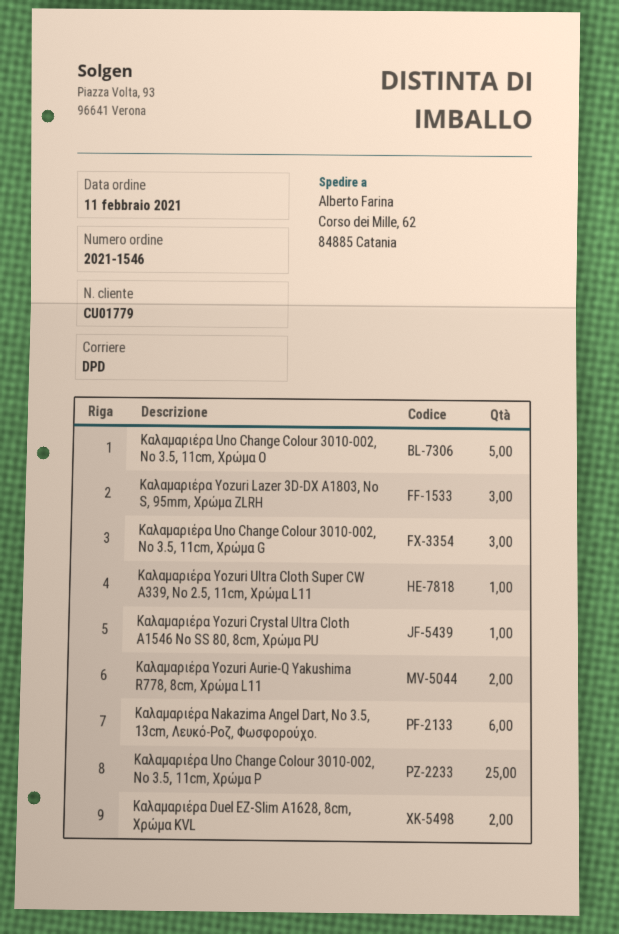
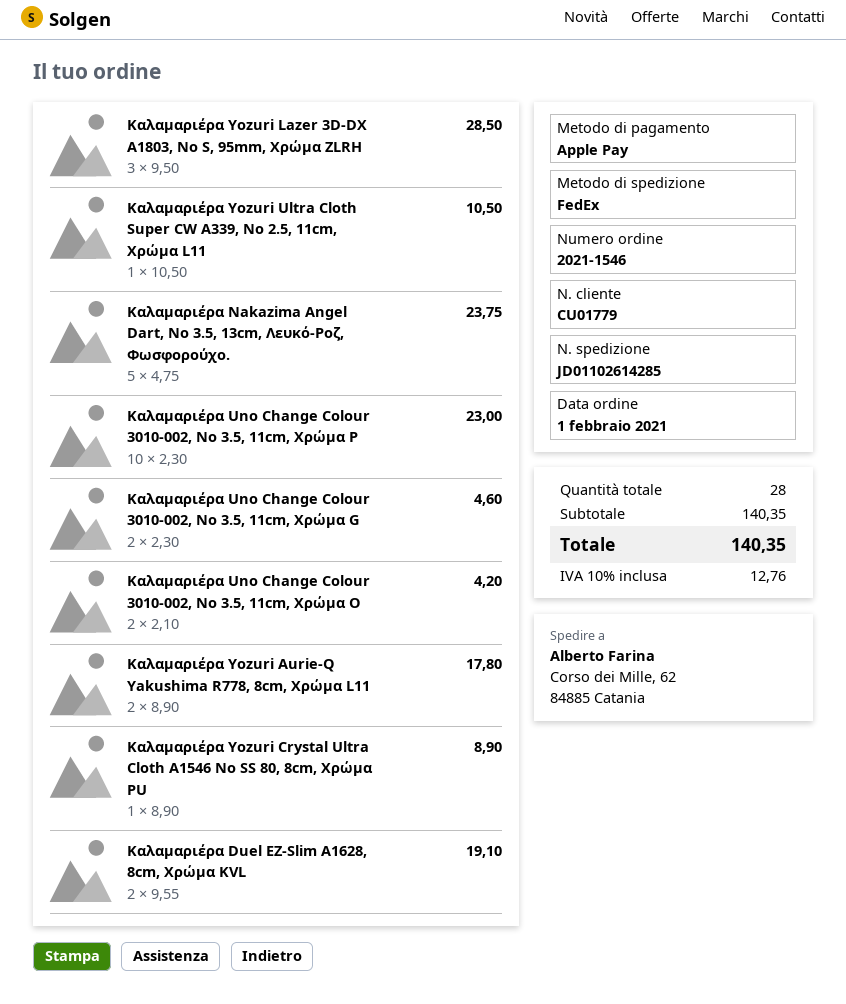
order date: 2021-02-11 -> 2021-02-01
shipping method: DPD -> FedEx
Καλαμαριέρα Uno Change Colour 3010-002, No 3.5, 11cm, Χρώμα O: 5 -> 2
Καλαμαριέρα Uno Change Colour 3010-002, No 3.5, 11cm, Χρώμα G: 3 -> 2
Καλαμαριέρα Nakazima Angel Dart, No 3.5, 13cm, Λευκό-Ροζ, Φωσφορούχο.: 6 -> 5
Καλαμαριέρα Uno Change Colour 3010-002, No 3.5, 11cm, Χρώμα P: 25 -> 10

